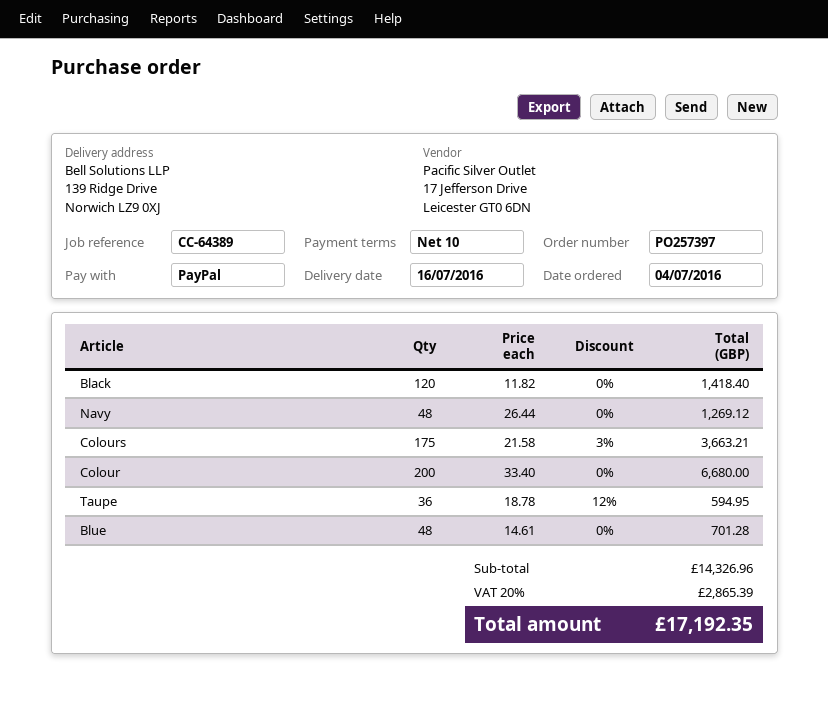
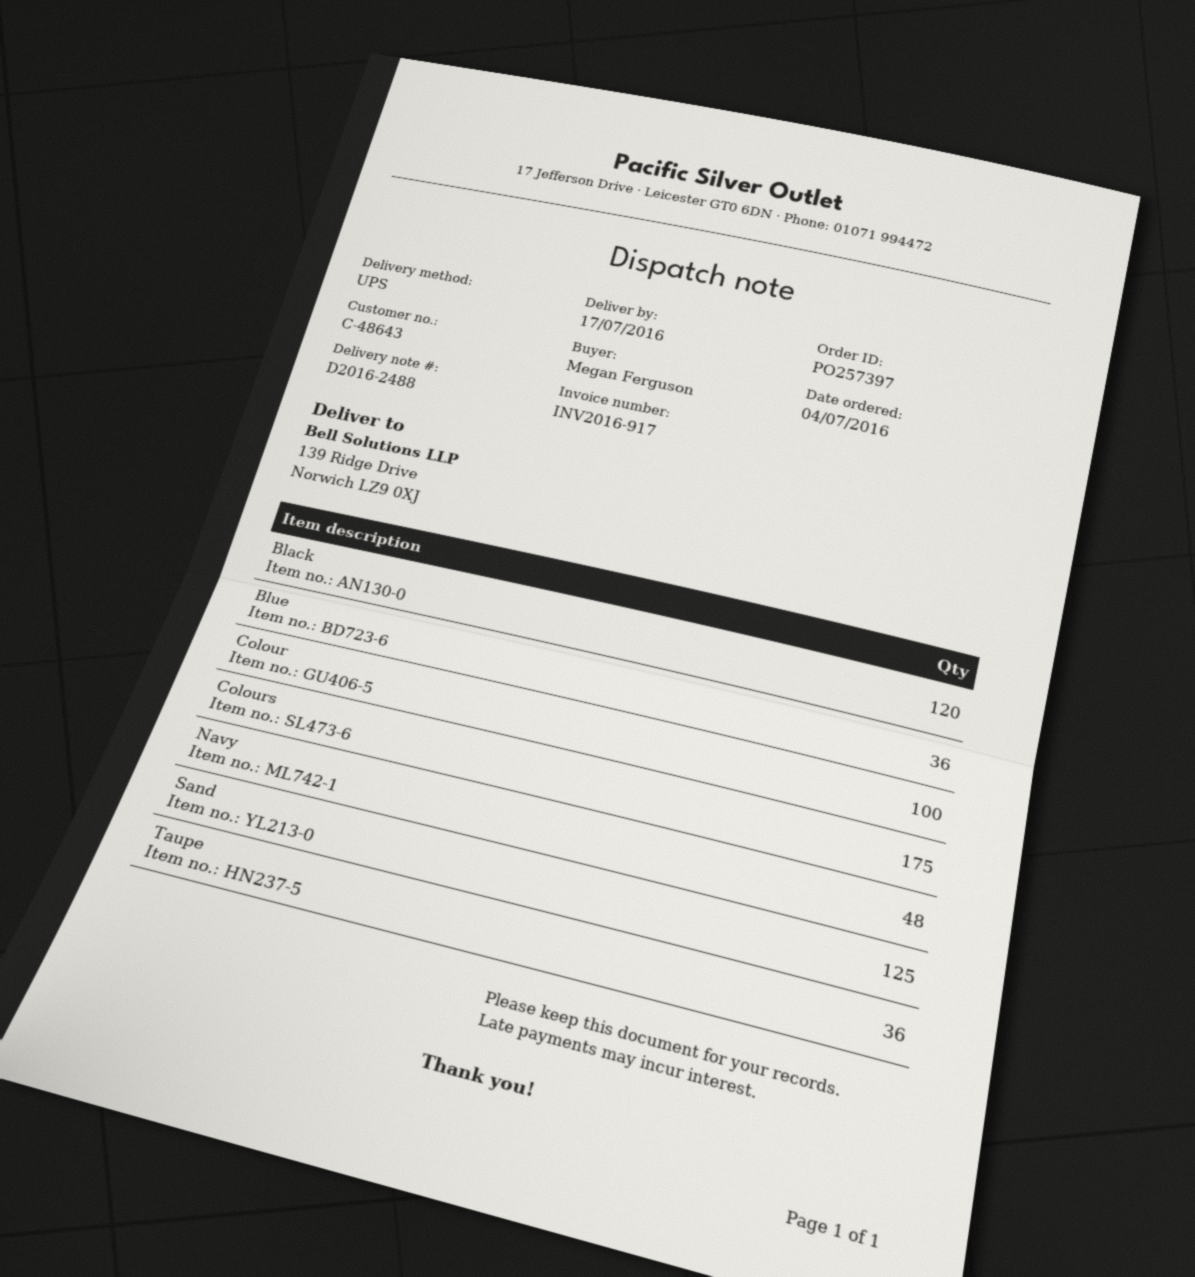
delivery date: 2016-07-16 -> 2016-07-17
Colour: 200 -> 100
Blue: 48 -> 36
Sand: none -> 125

